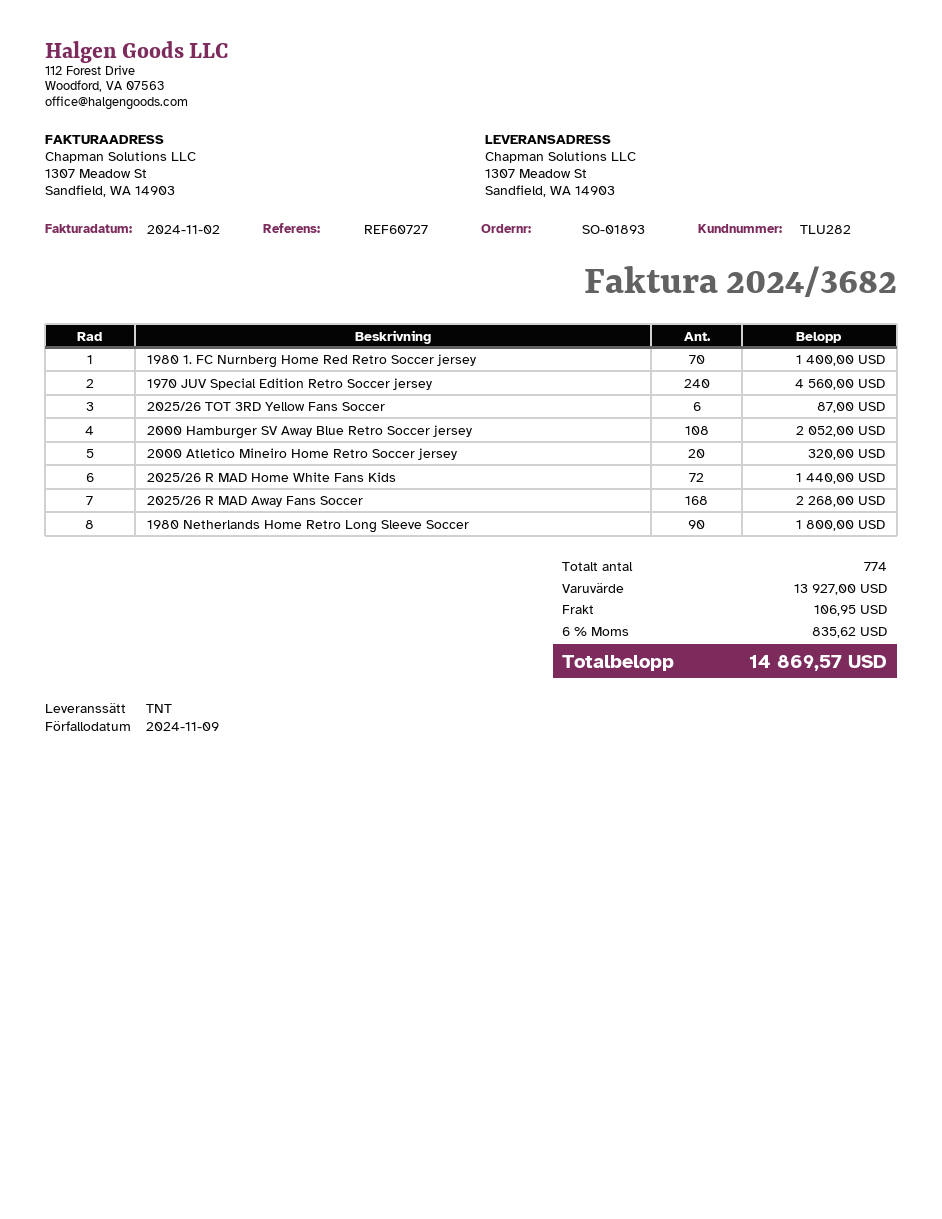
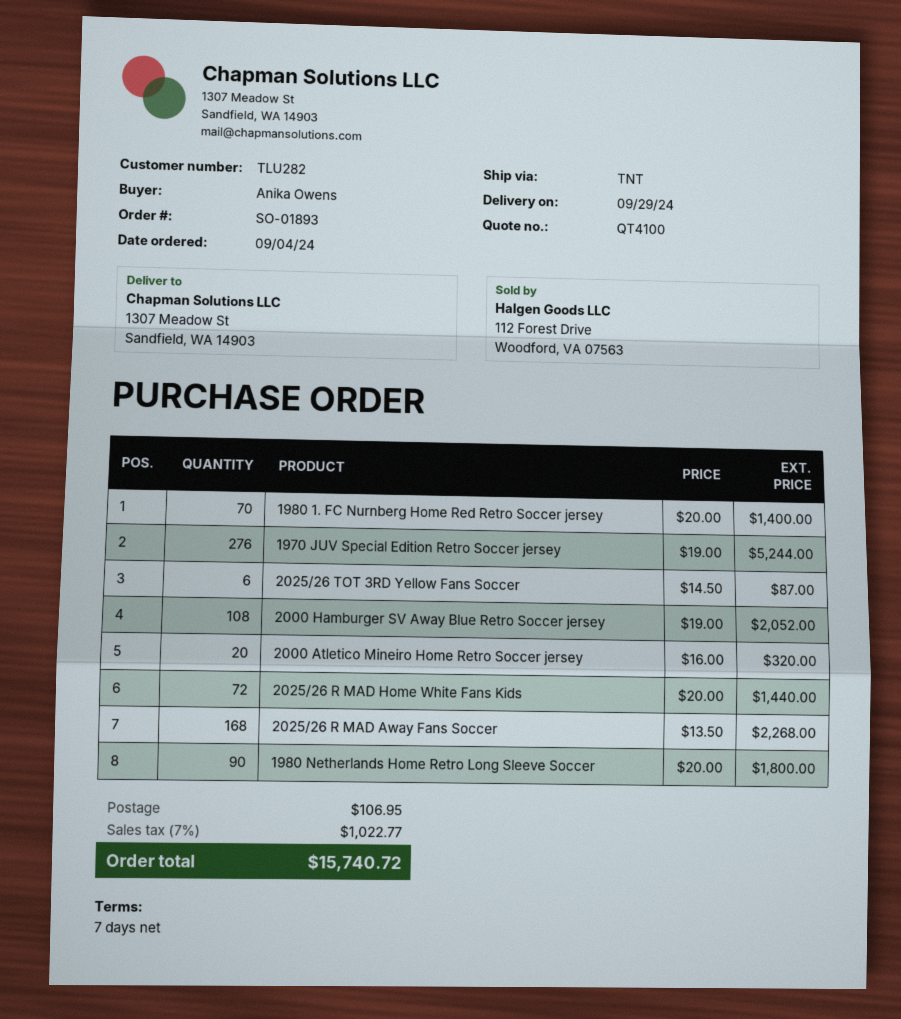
1970 JUV Special Edition Retro Soccer jersey: 240 for 4560.00 -> 276 for 5244.00
tax: 6% = 835.62 -> 7% = 1022.77
total: 14869.57 -> 15740.72

